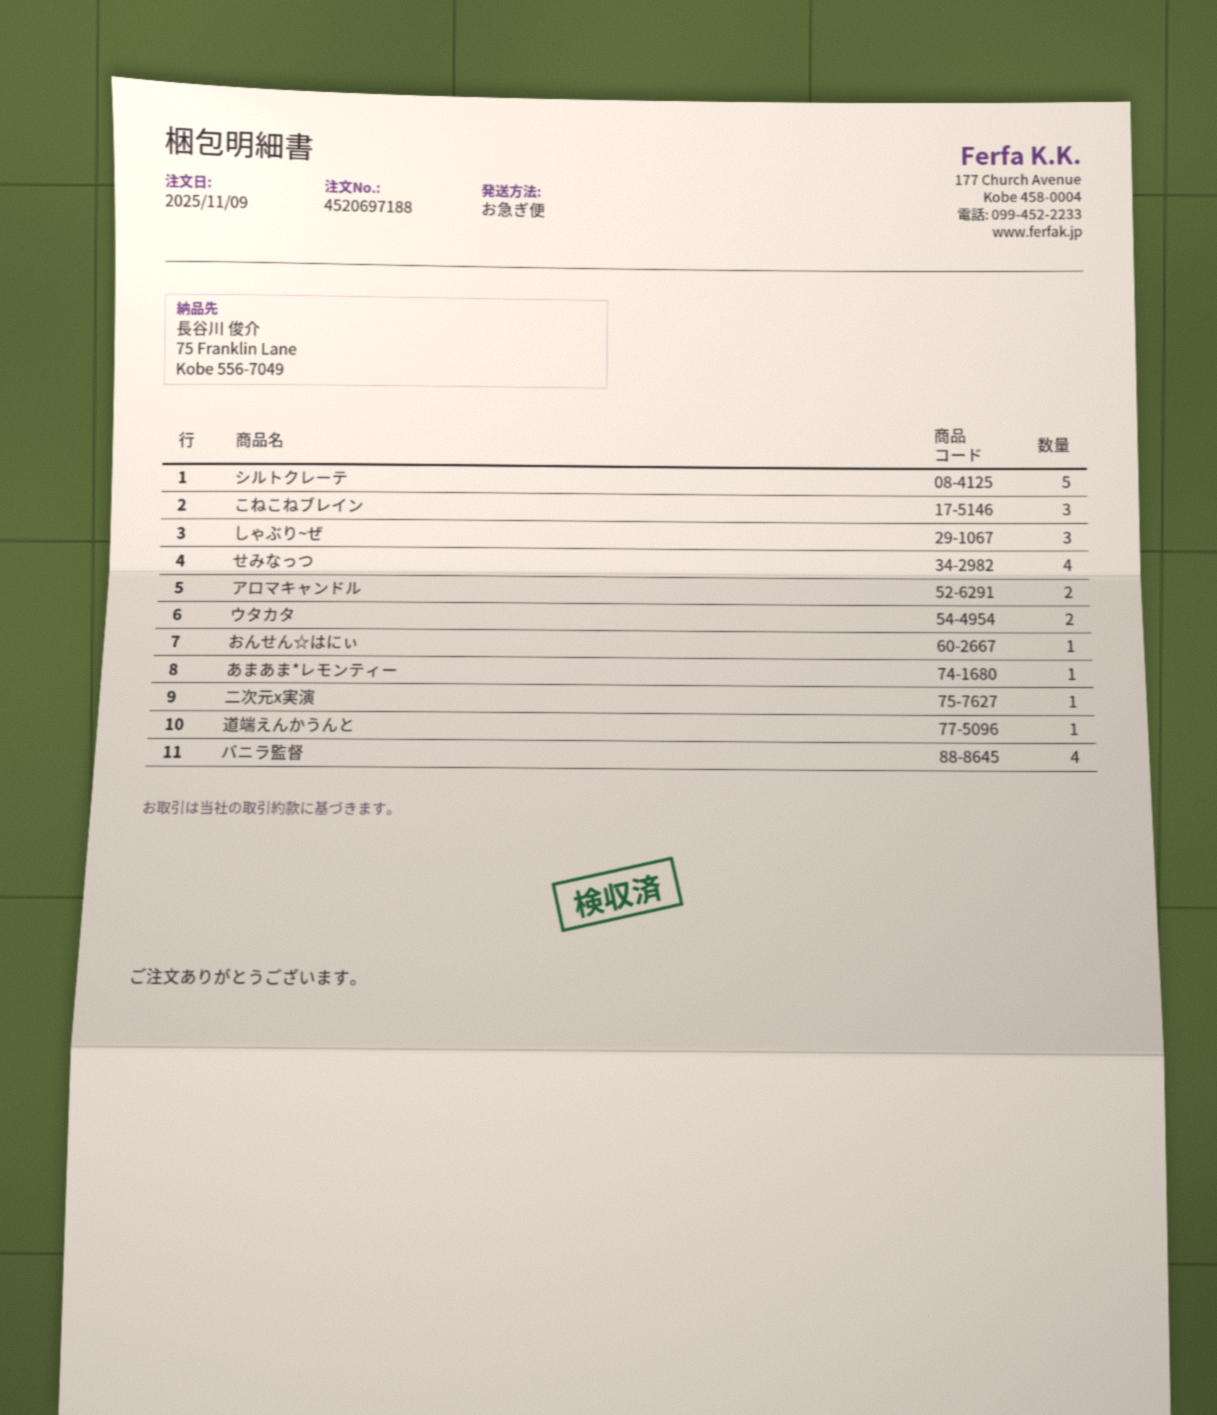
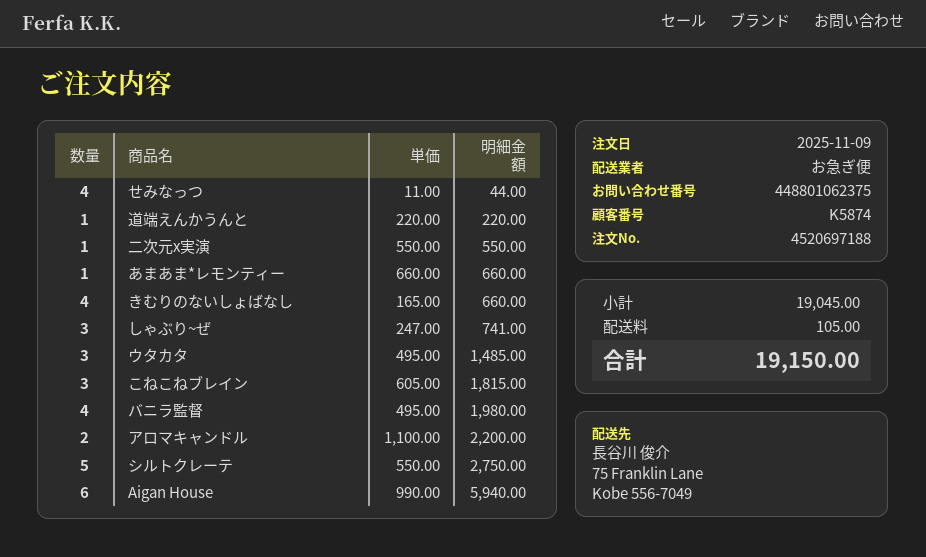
ウタカタ: 2 -> 3
おんせん☆はにぃ: 1 -> none
きむりのないしょばなし: none -> 4
Aigan House: none -> 6

